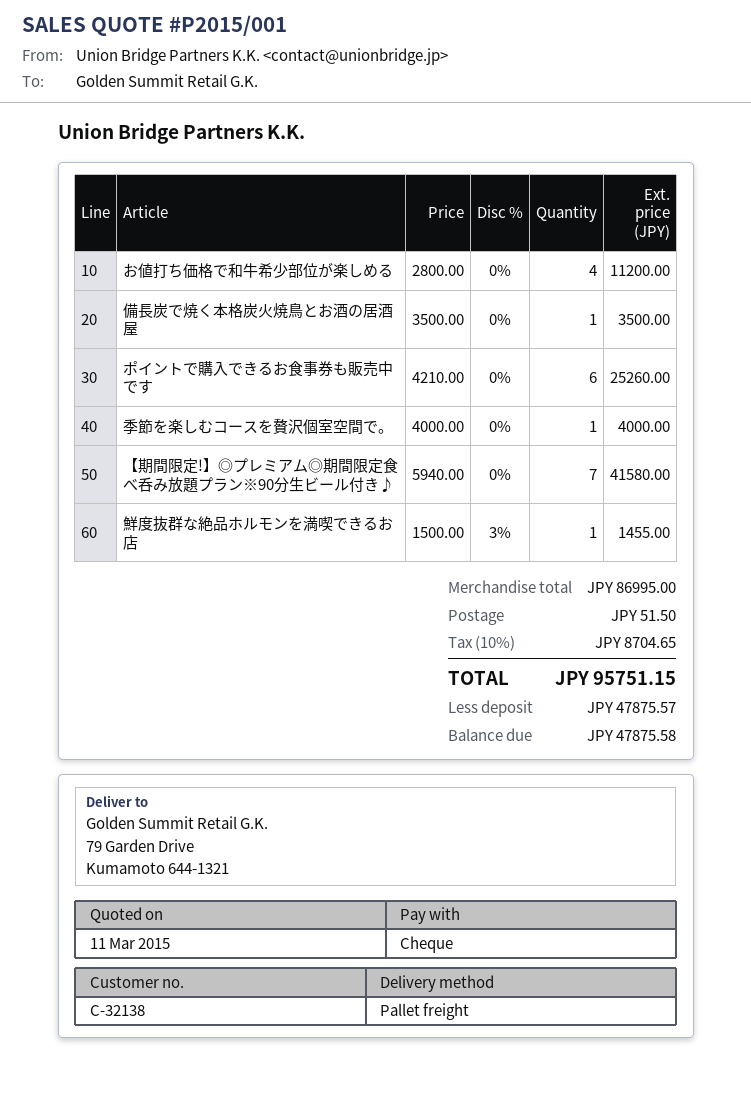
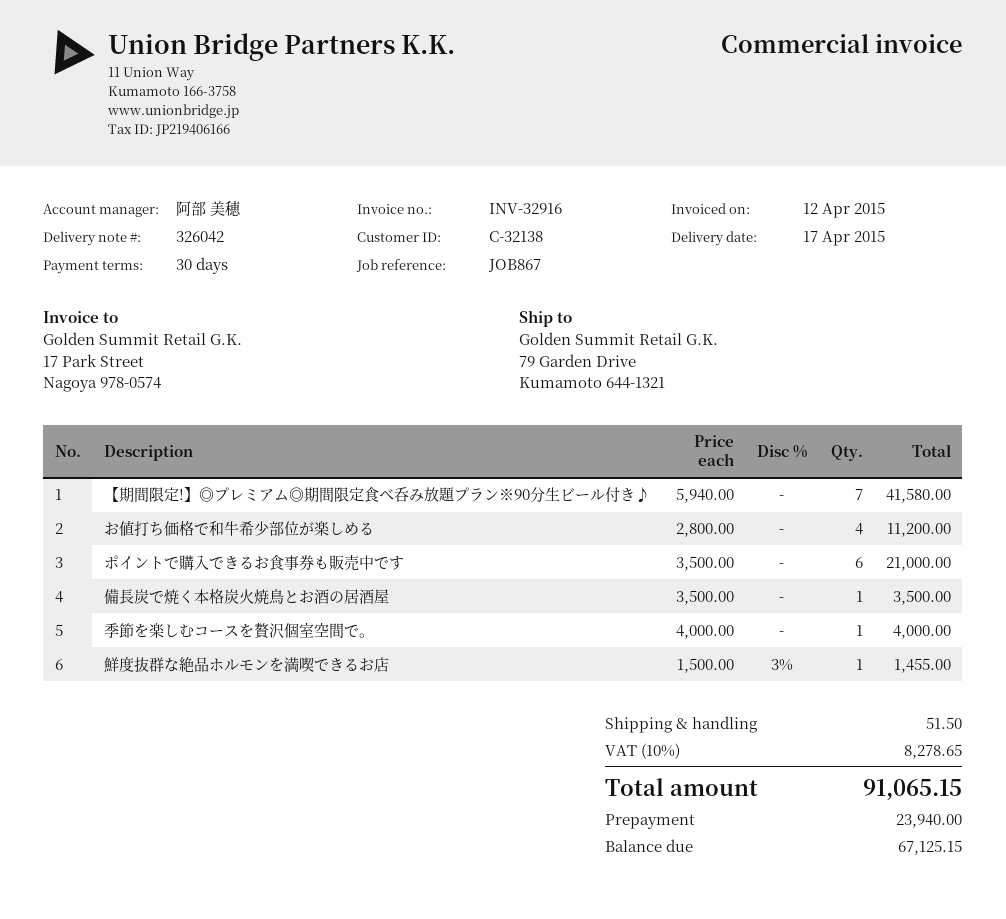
ポイントで購入できるお食事券も販売中です: 6 x 4210.00 = 25260.00 -> 6 x 3500.00 = 21000.00
tax: 10% = 8704.65 -> 10% = 8278.65
total: 95751.15 -> 91065.15
deposit: 47875.57 -> 23940.00
balance: 47875.58 -> 67125.15

